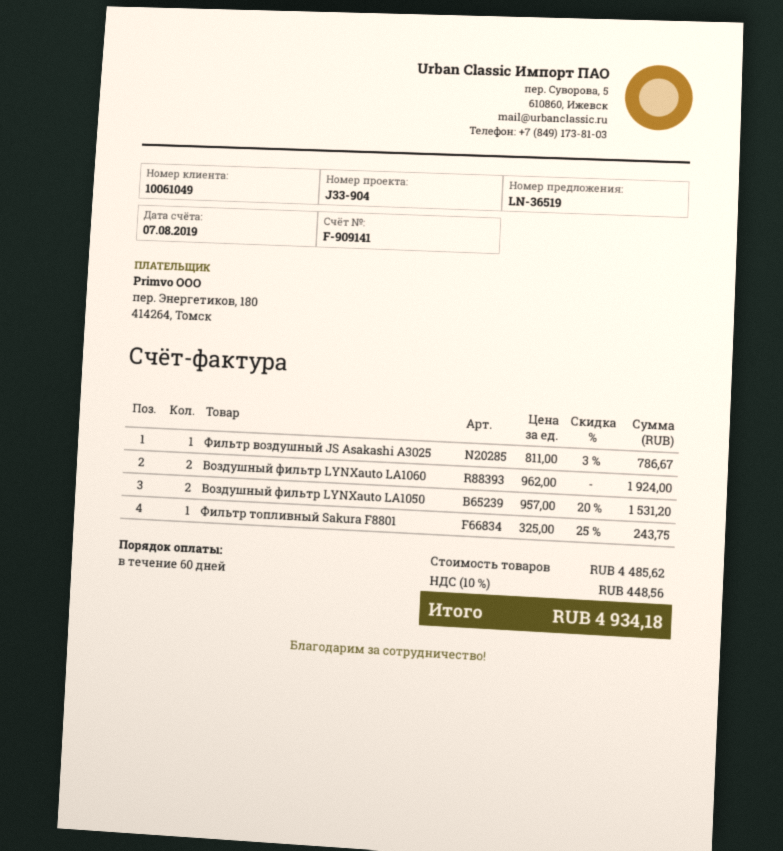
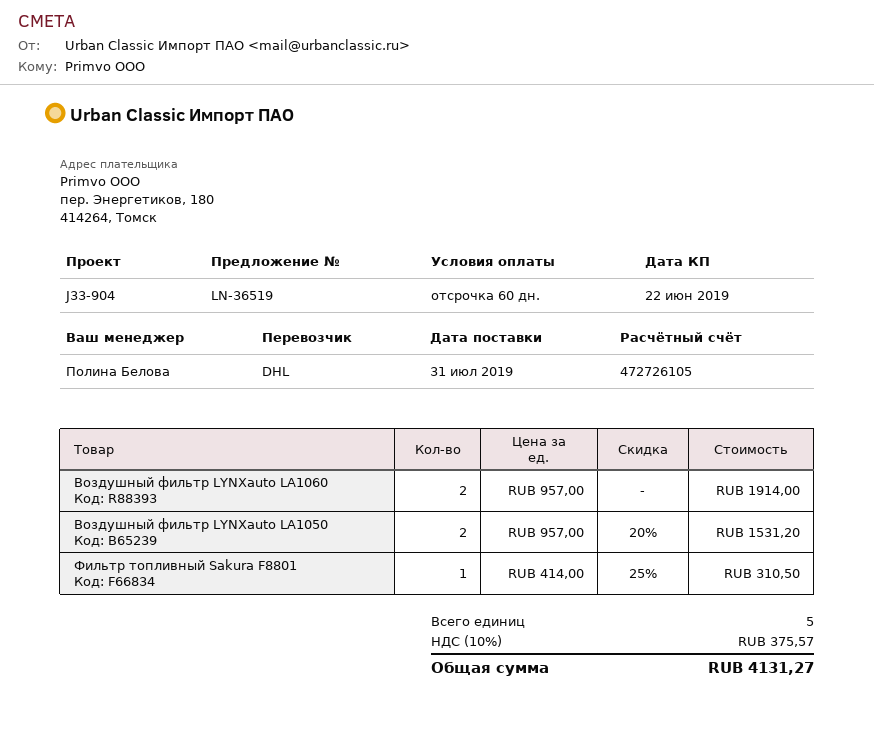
Фильтр воздушный JS Asakashi A3025: 1 x 811.00 - 3% = 786.67 -> none
Воздушный фильтр LYNXauto LA1060: 2 x 962.00 = 1924.00 -> 2 x 957.00 = 1914.00
Фильтр топливный Sakura F8801: 1 x 325.00 - 25% = 243.75 -> 1 x 414.00 - 25% = 310.50
tax: 10% = 448.56 -> 10% = 375.57
total: 4934.18 -> 4131.27

